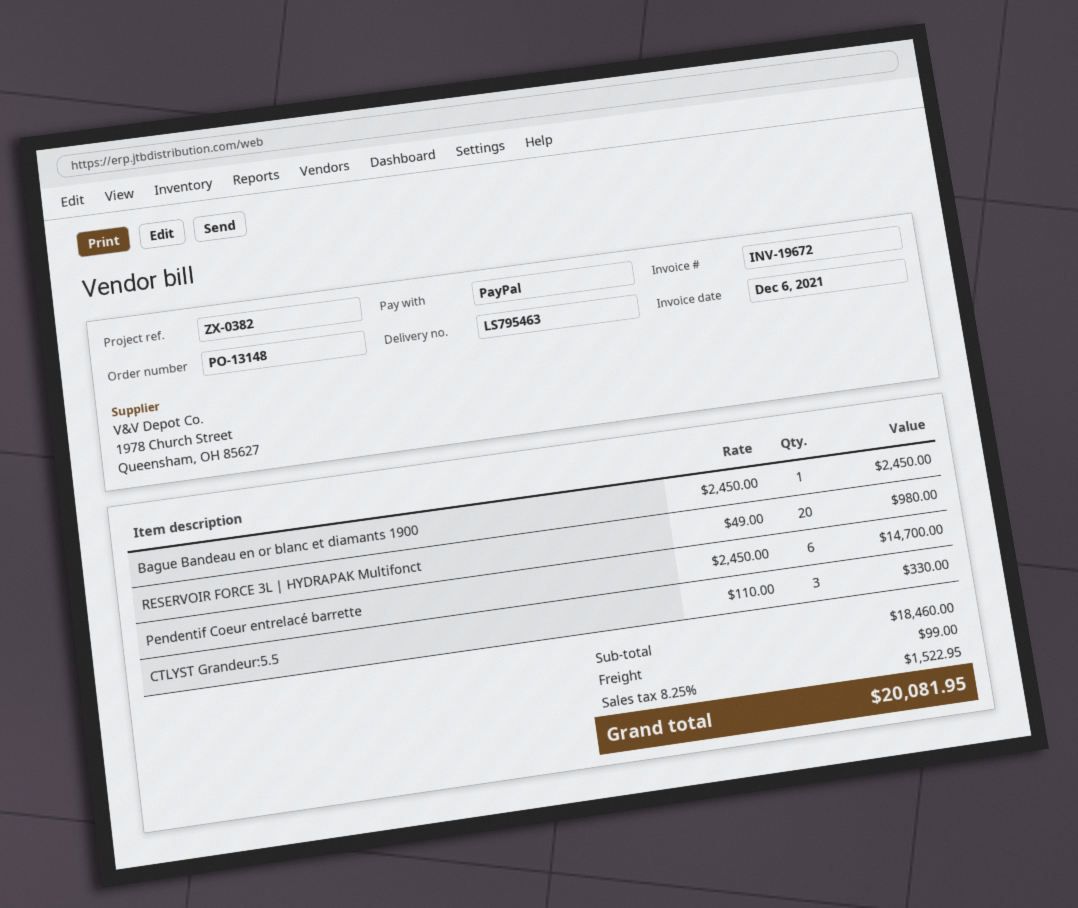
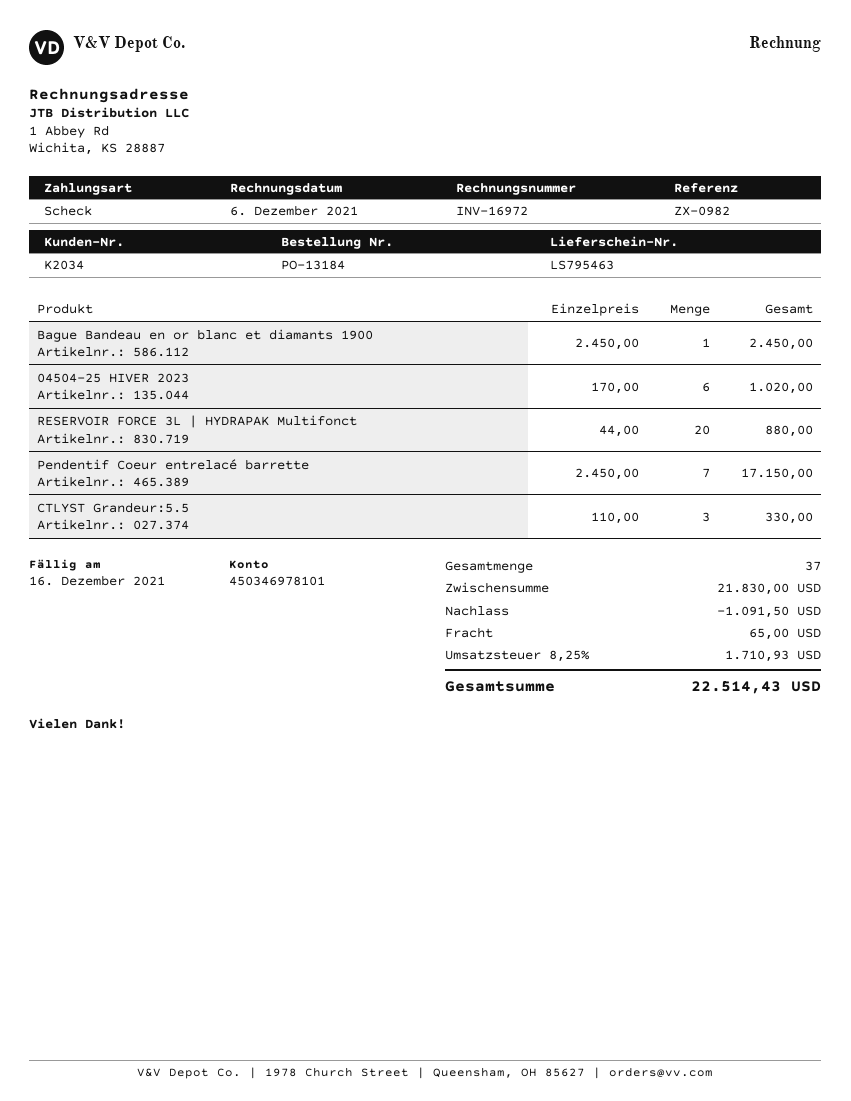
order number: PO-13148 -> PO-13184
invoice number: INV-19672 -> INV-16972
reference: ZX-0382 -> ZX-0982
payment method: PayPal -> cheque
RESERVOIR FORCE 3L | HYDRAPAK Multifonct: 20 x 49.00 = 980.00 -> 20 x 44.00 = 880.00
Pendentif Coeur entrelacé barrette: 6 x 2450.00 = 14700.00 -> 7 x 2450.00 = 17150.00
04504-25 HIVER 2023: none -> 6 x 170.00 = 1020.00
subtotal: 18460.00 -> 21830.00
discount: none -> 1091.50
shipping: 99.00 -> 65.00
tax: 8.25% = 1522.95 -> 8.25% = 1710.93
total: 20081.95 -> 22514.43

